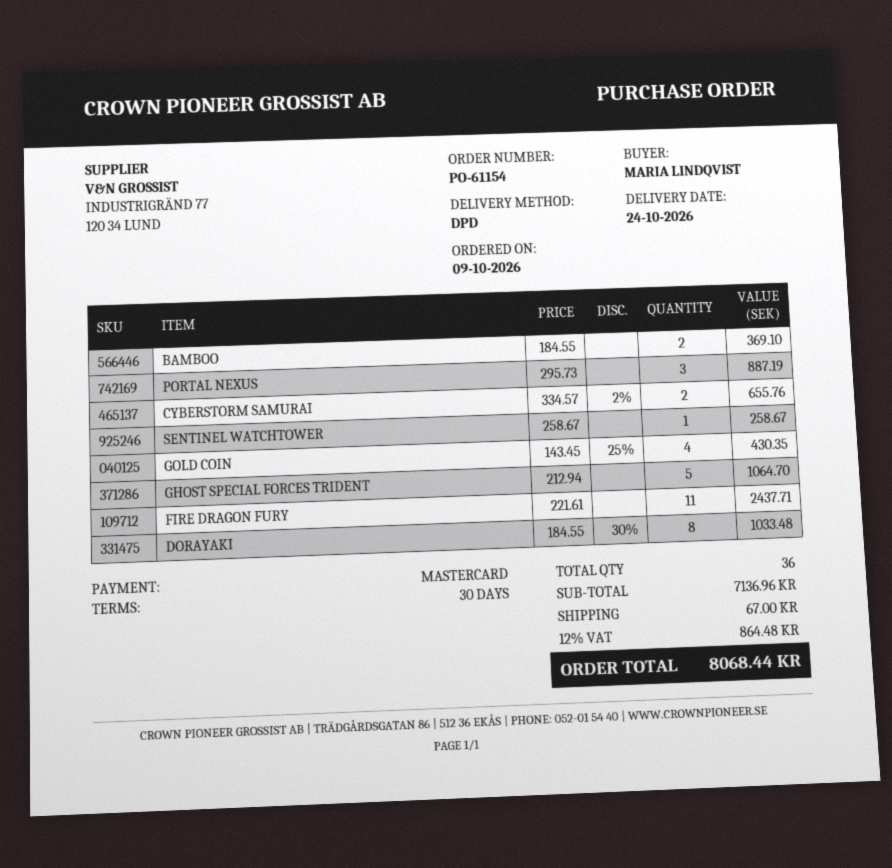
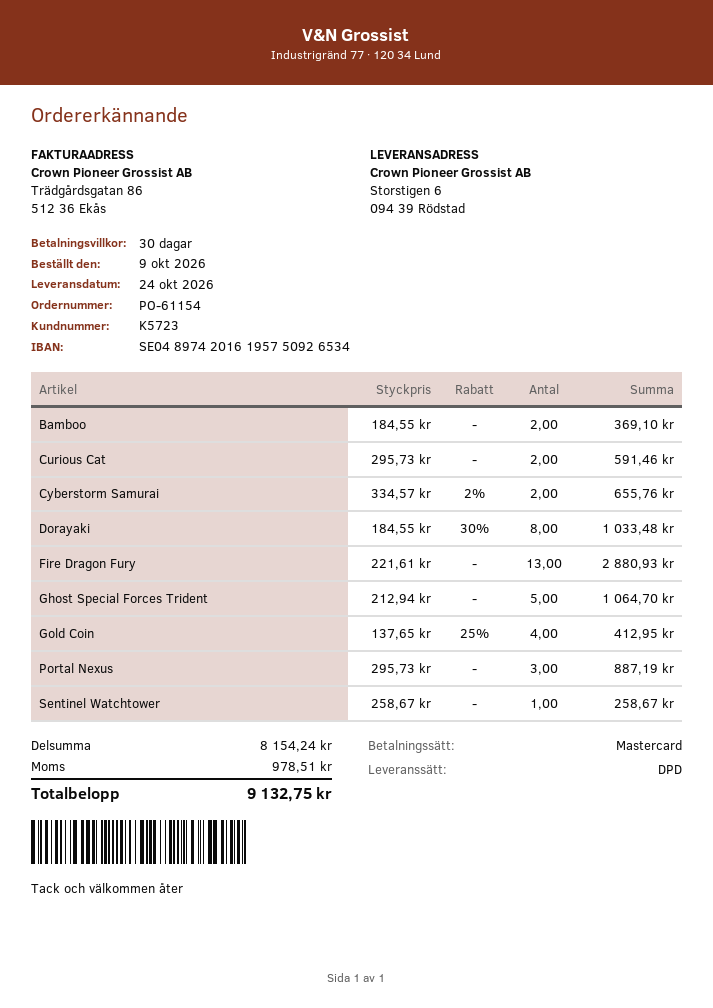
GOLD COIN: 4 x 143.45 - 25% = 430.35 -> 4 x 137.65 - 25% = 412.95
FIRE DRAGON FURY: 11 x 221.61 = 2437.71 -> 13 x 221.61 = 2880.93
Curious Cat: none -> 2 x 295.73 = 591.46
subtotal: 7136.96 -> 8154.24
shipping: 67.00 -> none
tax: 864.48 -> 978.51
total: 8068.44 -> 9132.75

